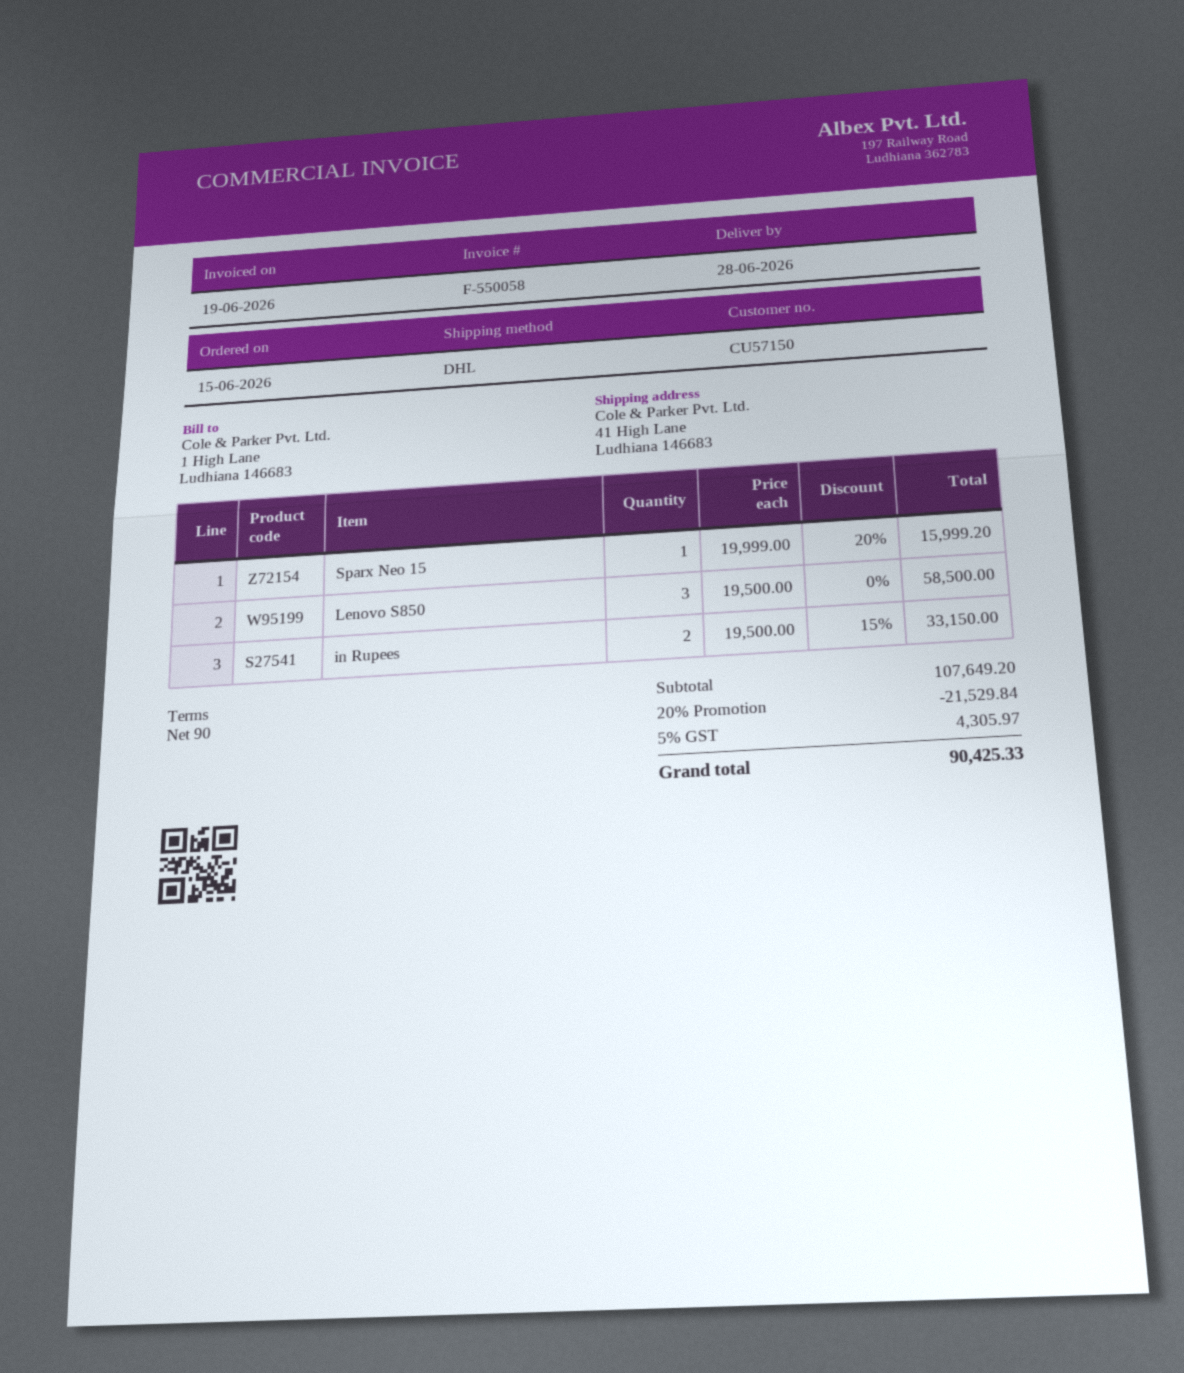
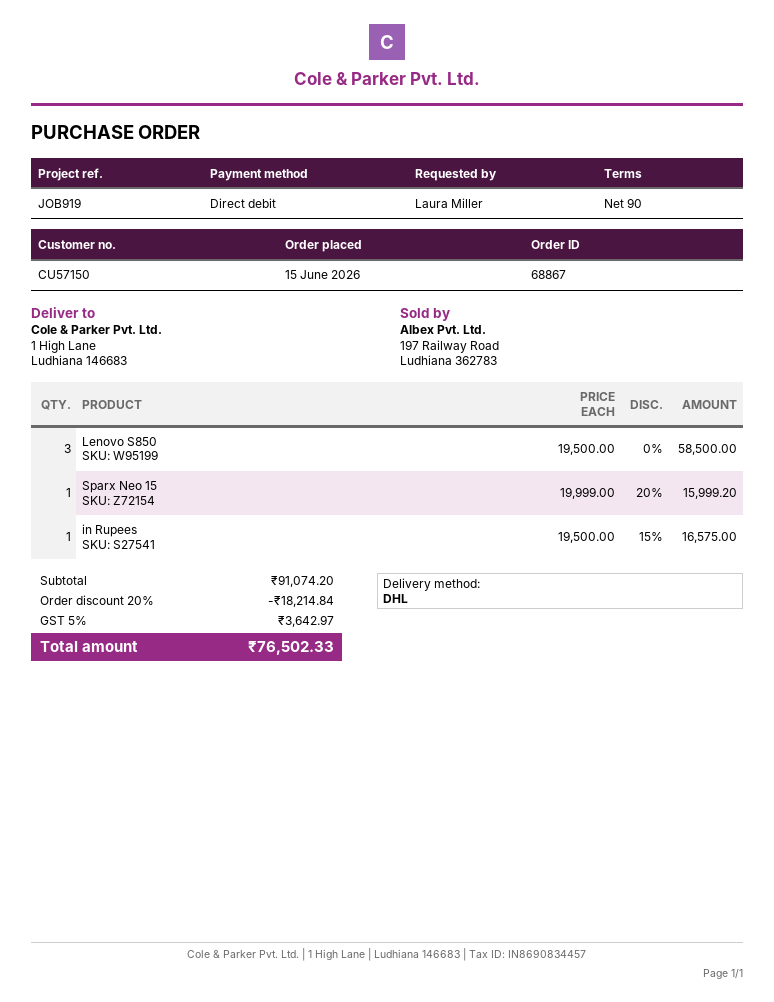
ship to: 41 High Lane, Ludhiana 146683 -> 1 High Lane, Ludhiana 146683
in Rupees: 2 x 19500.00 - 15% = 33150.00 -> 1 x 19500.00 - 15% = 16575.00
subtotal: 107649.20 -> 91074.20
discount: 20% = 21529.84 -> 20% = 18214.84
tax: 5% = 4305.97 -> 5% = 3642.97
total: 90425.33 -> 76502.33

